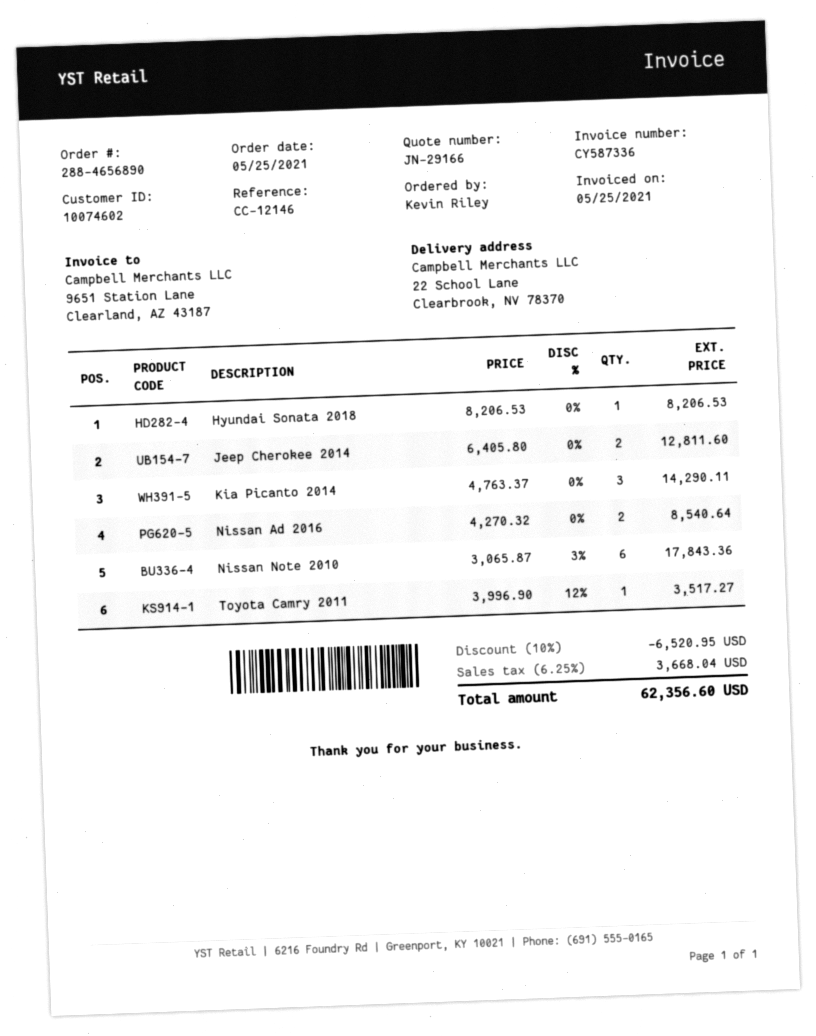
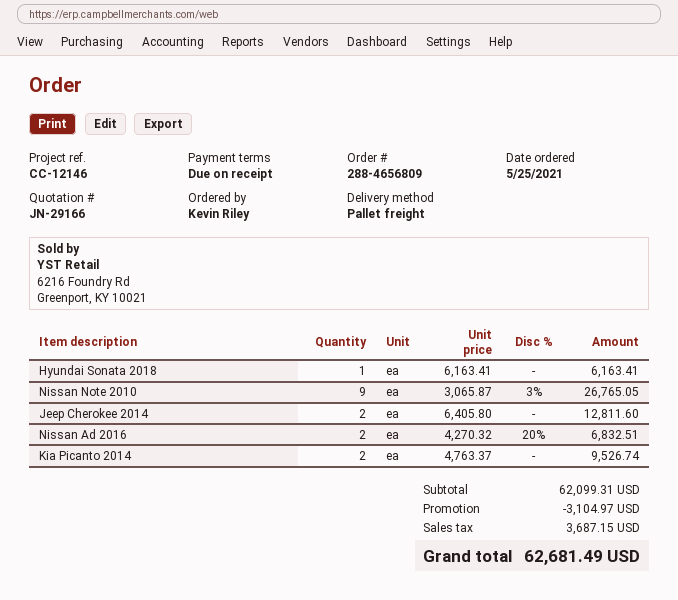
order number: 288-4656890 -> 288-4656809
Hyundai Sonata 2018: 1 x 8206.53 = 8206.53 -> 1 x 6163.41 = 6163.41
Kia Picanto 2014: 3 x 4763.37 = 14290.11 -> 2 x 4763.37 = 9526.74
Nissan Ad 2016: 2 x 4270.32 = 8540.64 -> 2 x 4270.32 - 20% = 6832.51
Nissan Note 2010: 6 x 3065.87 - 3% = 17843.36 -> 9 x 3065.87 - 3% = 26765.05
Toyota Camry 2011: 1 x 3996.90 - 12% = 3517.27 -> none
discount: 6520.95 -> 3104.97
tax: 3668.04 -> 3687.15
total: 62356.60 -> 62681.49

